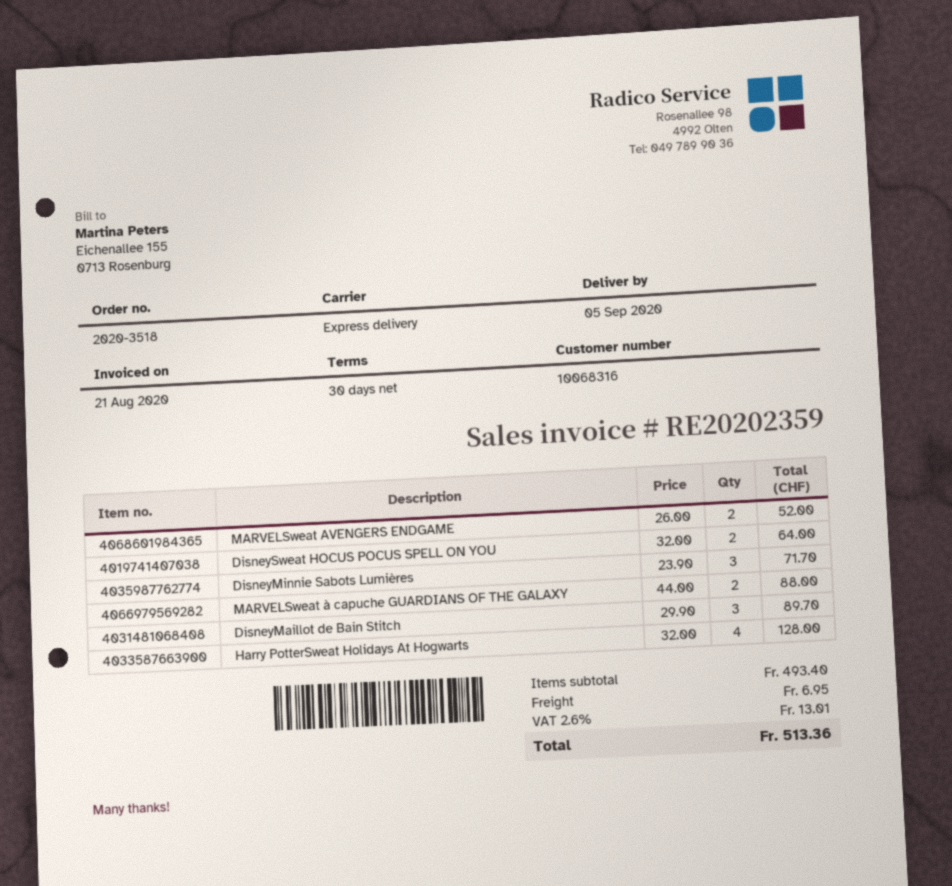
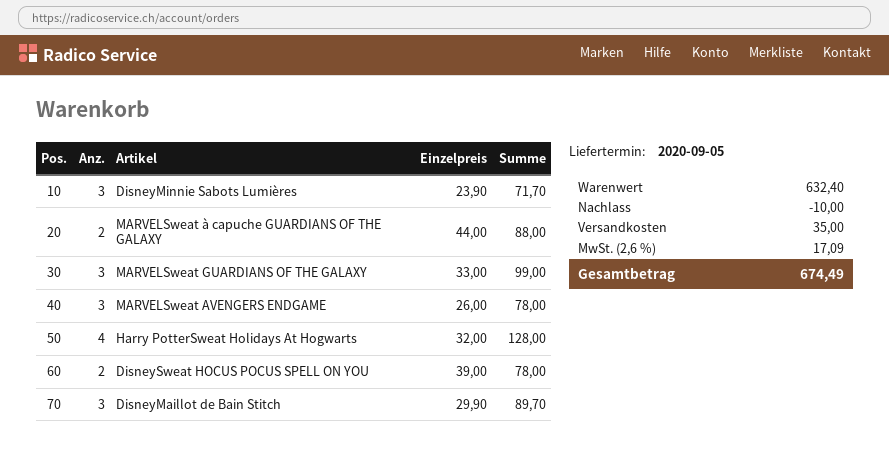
MARVELSweat AVENGERS ENDGAME: 2 x 26.00 = 52.00 -> 3 x 26.00 = 78.00
DisneySweat HOCUS POCUS SPELL ON YOU: 2 x 32.00 = 64.00 -> 2 x 39.00 = 78.00
MARVELSweat GUARDIANS OF THE GALAXY: none -> 3 x 33.00 = 99.00
subtotal: 493.40 -> 632.40
discount: none -> 10.00
shipping: 6.95 -> 35.00
tax: 2.6% = 13.01 -> 2.6% = 17.09
total: 513.36 -> 674.49

